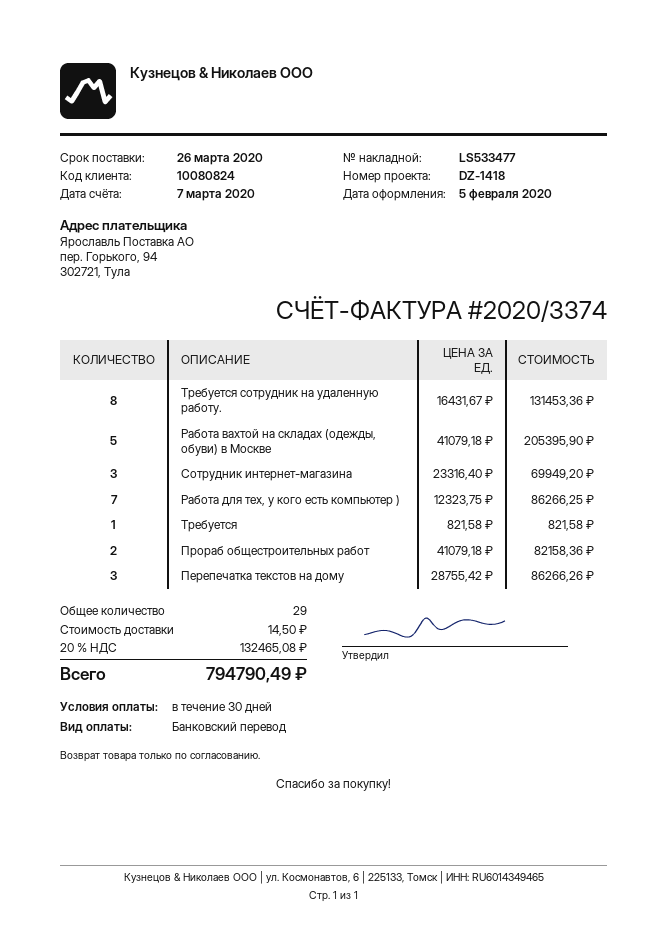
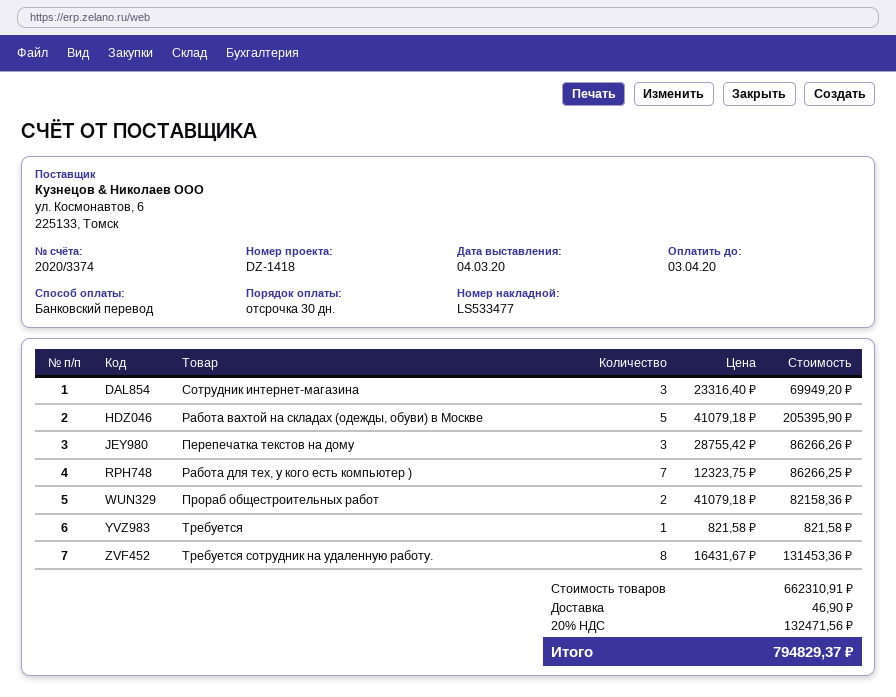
invoice date: 2020-03-07 -> 2020-03-04
shipping: 14.50 -> 46.90
tax: 20% = 132465.08 -> 20% = 132471.56
total: 794790.49 -> 794829.37

